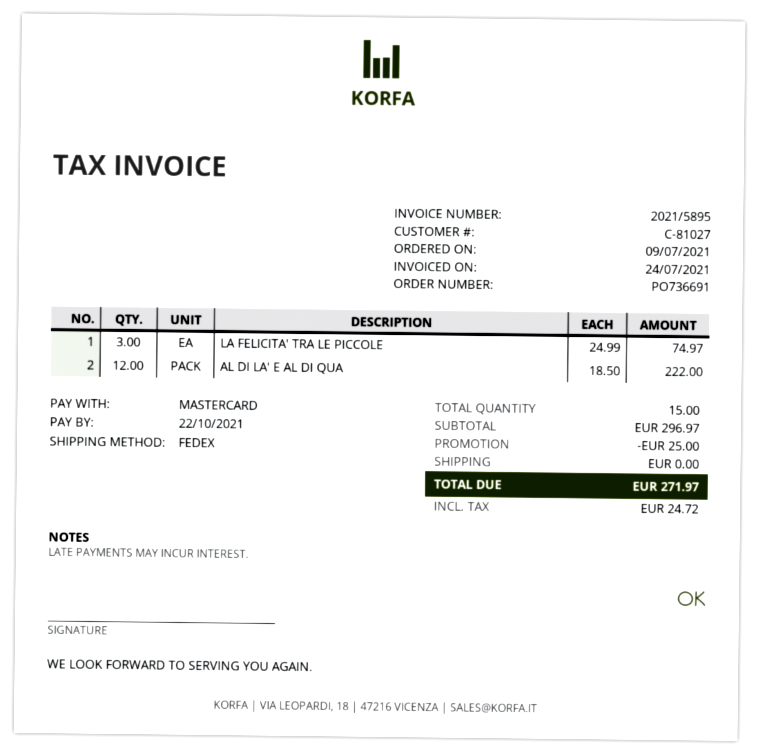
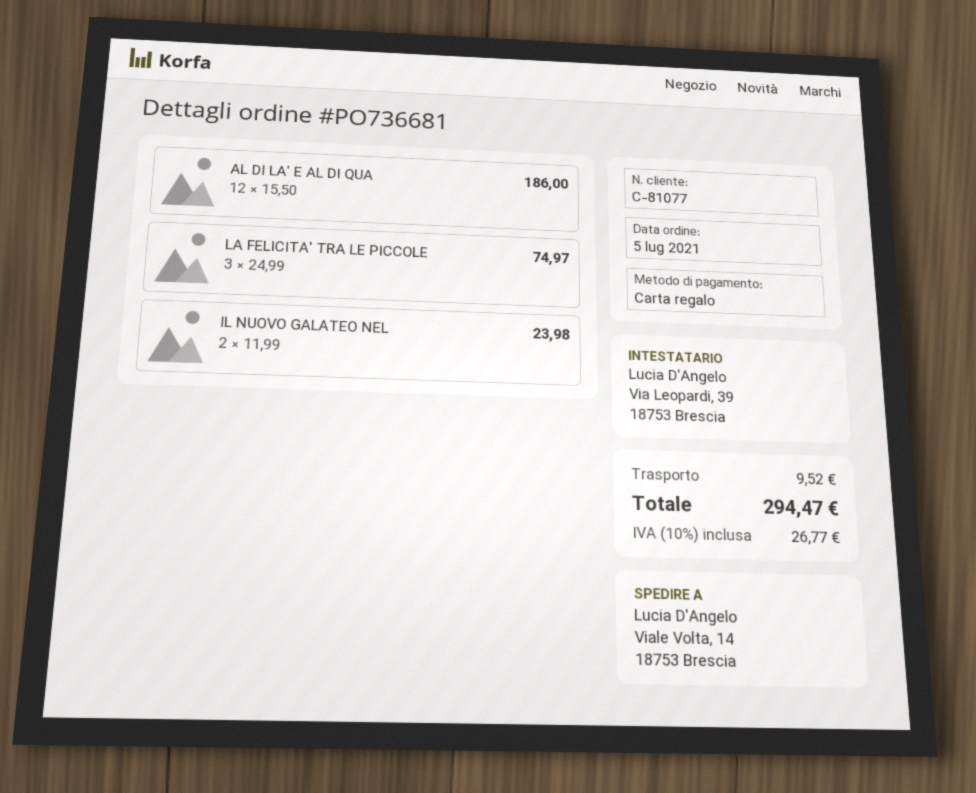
order number: PO736691 -> PO736681
order date: 2021-07-09 -> 2021-07-05
customer number: C-81027 -> C-81077
payment method: Mastercard -> gift card
AL DI LA' E AL DI QUA: 12 x 18.50 = 222.00 -> 12 x 15.50 = 186.00
IL NUOVO GALATEO NEL: none -> 2 x 11.99 = 23.98
discount: 25.00 -> none
shipping: 0.00 -> 9.52
tax: 24.72 -> 26.77
total: 271.97 -> 294.47

